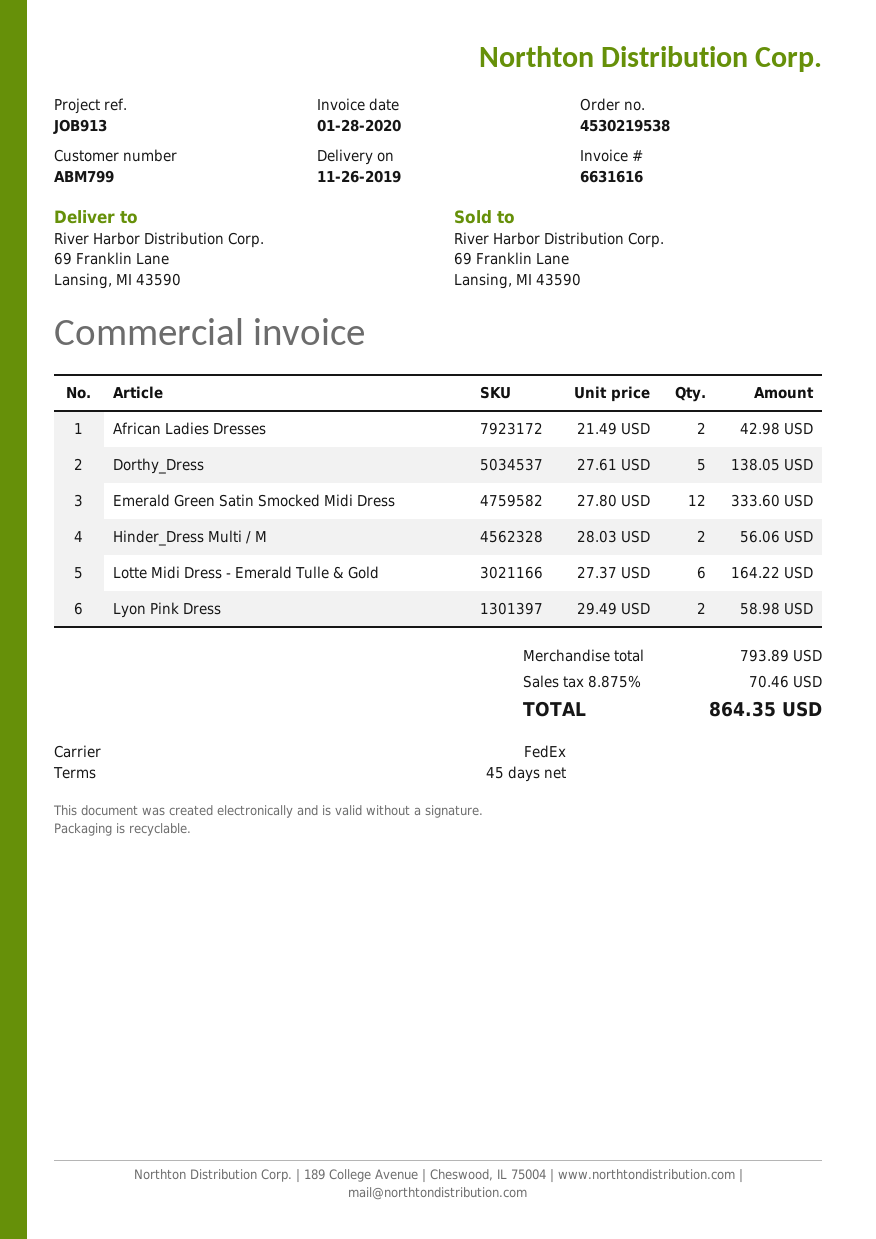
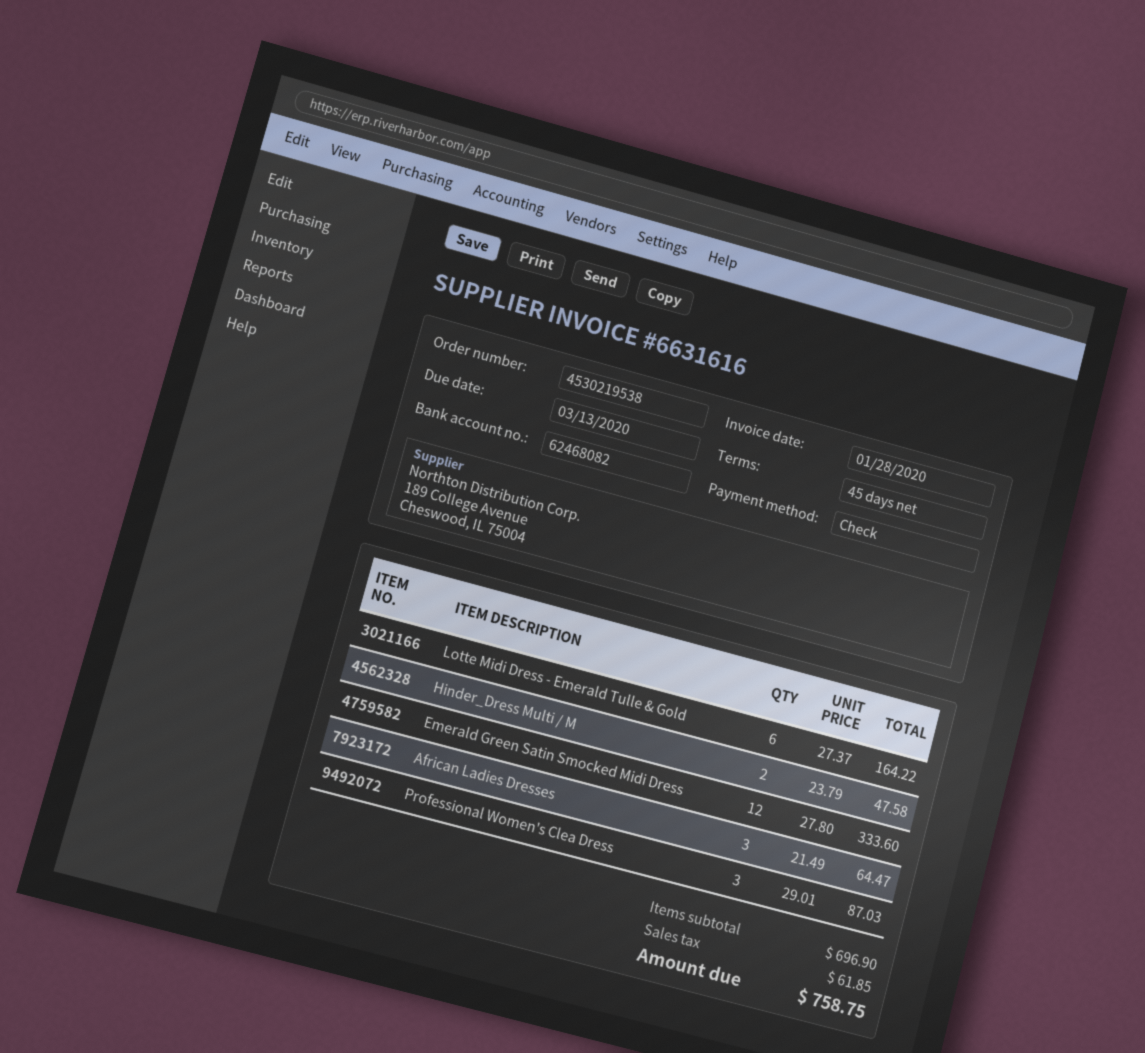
African Ladies Dresses: 2 x 21.49 = 42.98 -> 3 x 21.49 = 64.47
Dorthy_Dress: 5 x 27.61 = 138.05 -> none
Hinder_Dress Multi / M: 2 x 28.03 = 56.06 -> 2 x 23.79 = 47.58
Lyon Pink Dress: 2 x 29.49 = 58.98 -> none
Professional Women's Clea Dress: none -> 3 x 29.01 = 87.03
subtotal: 793.89 -> 696.90
tax: 70.46 -> 61.85
total: 864.35 -> 758.75

